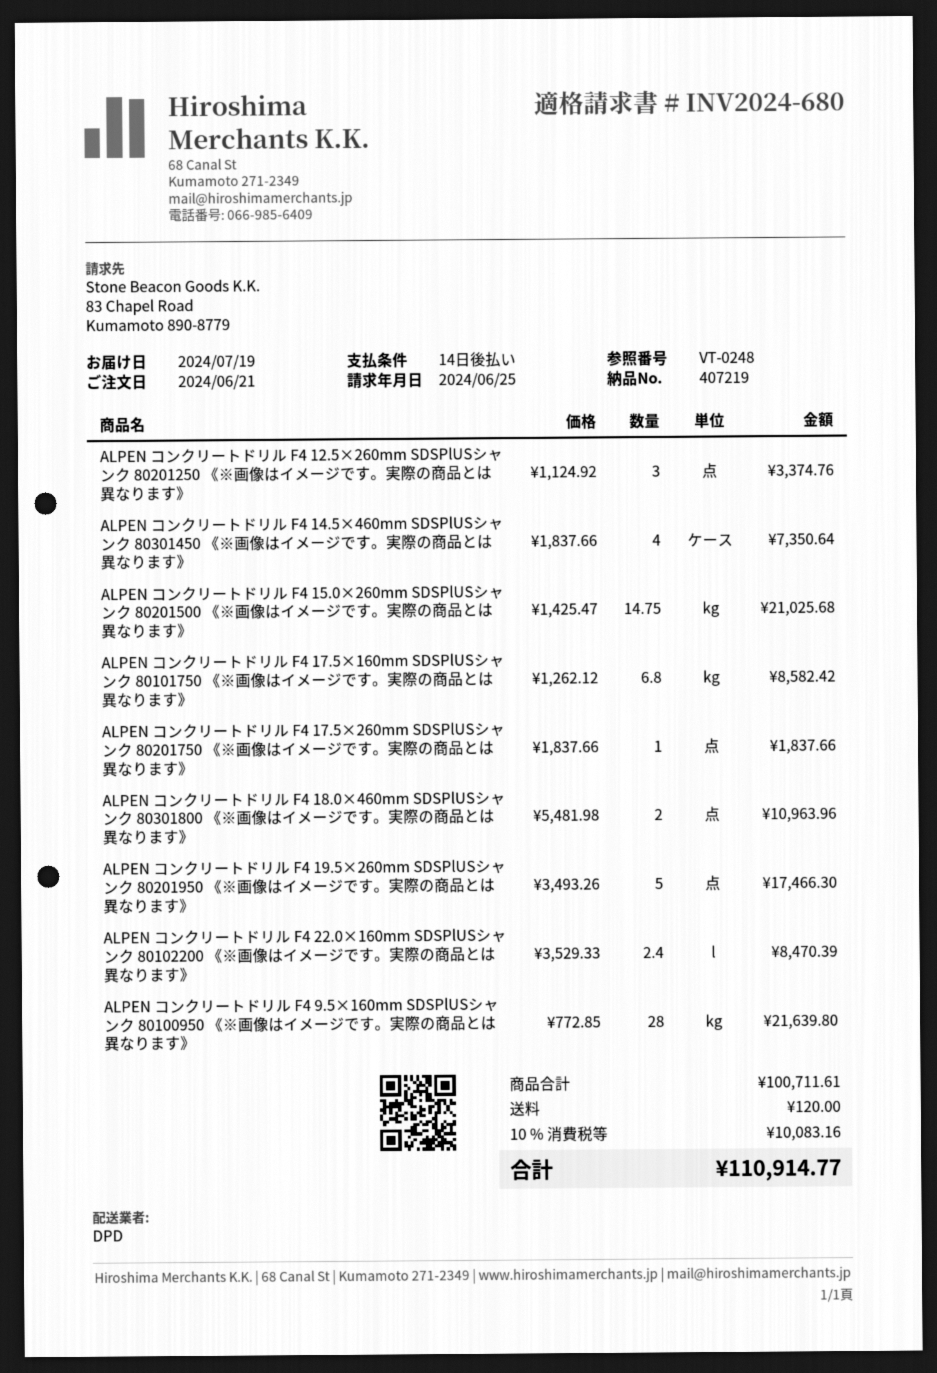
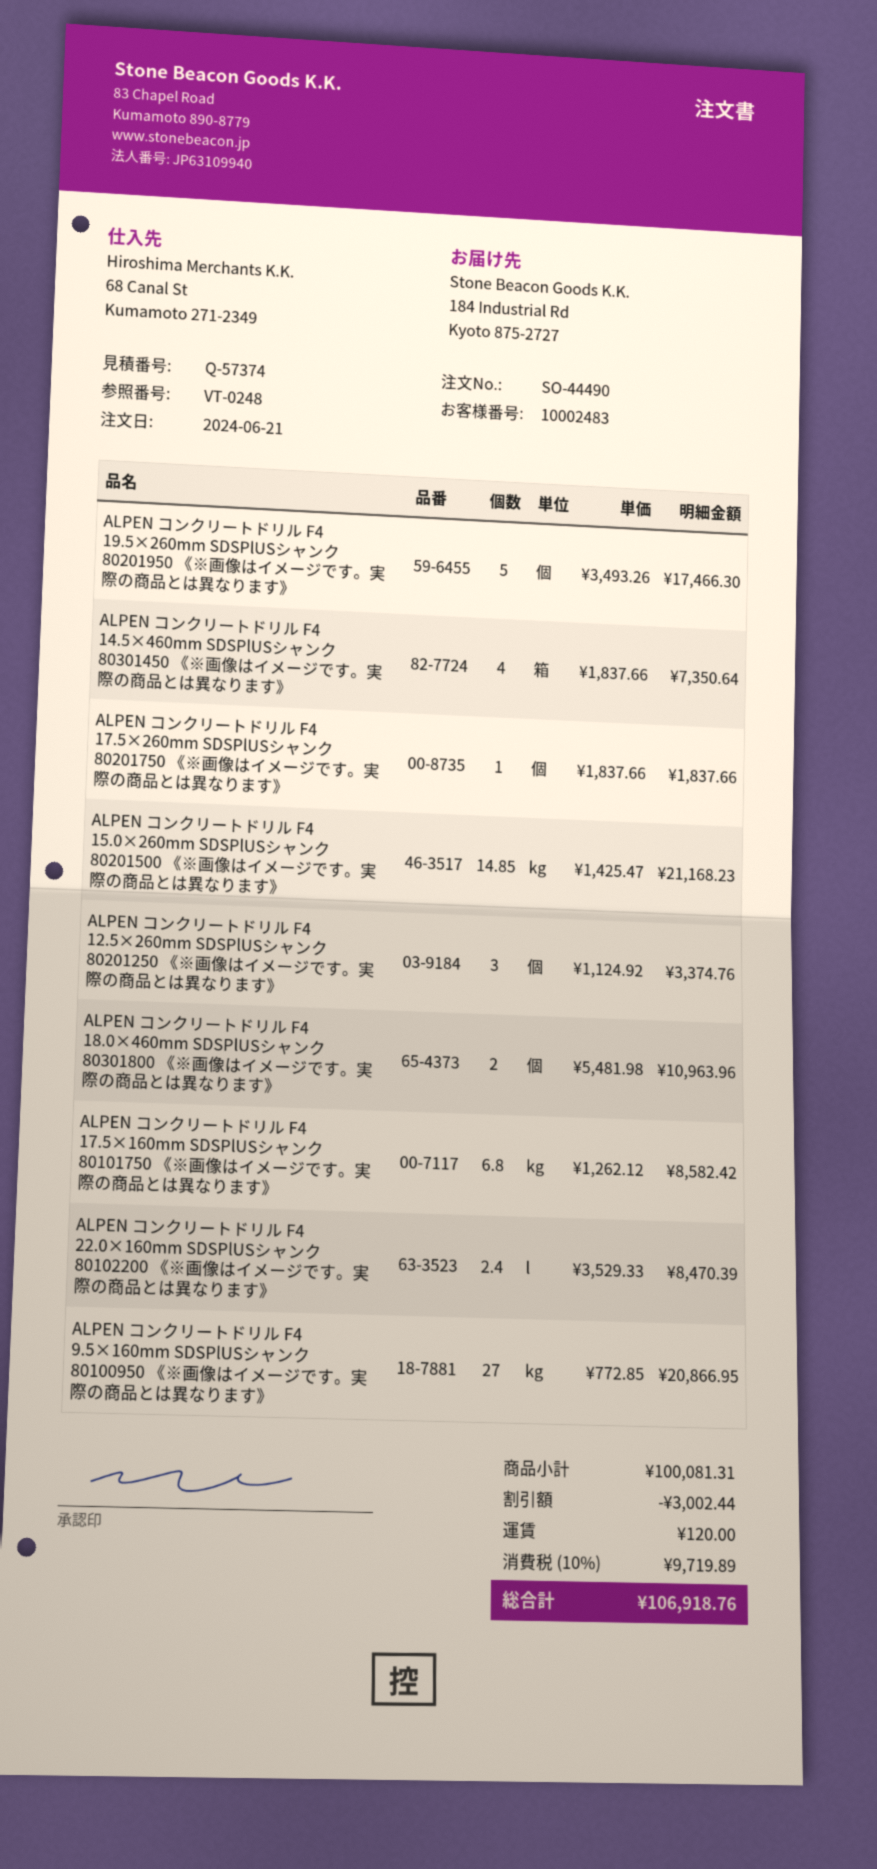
ALPEN コンクリートドリル F4 15.0×260mm SDSPlUSシャンク 80201500 《※画像はイメージです。実際の商品とは異なります》: 14.75 x 1425.47 = 21025.68 -> 14.85 x 1425.47 = 21168.23
ALPEN コンクリートドリル F4 9.5×160mm SDSPlUSシャンク 80100950 《※画像はイメージです。実際の商品とは異なります》: 28 x 772.85 = 21639.80 -> 27 x 772.85 = 20866.95
subtotal: 100711.61 -> 100081.31
discount: none -> 3002.44
tax: 10% = 10083.16 -> 10% = 9719.89
total: 110914.77 -> 106918.76

